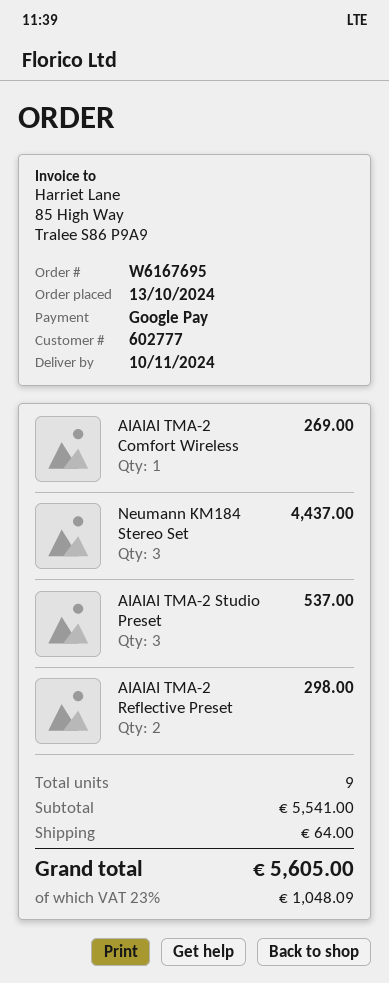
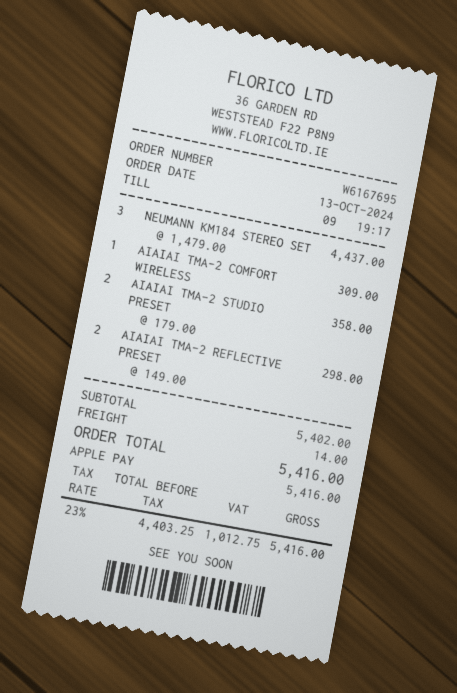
payment method: Google Pay -> Apple Pay
AIAIAI TMA-2 Comfort Wireless: 1 for 269.00 -> 1 for 309.00
AIAIAI TMA-2 Studio Preset: 3 for 537.00 -> 2 for 358.00
subtotal: 5541.00 -> 5402.00
shipping: 64.00 -> 14.00
tax: 23% = 1048.09 -> 23% = 1012.75
total: 5605.00 -> 5416.00

